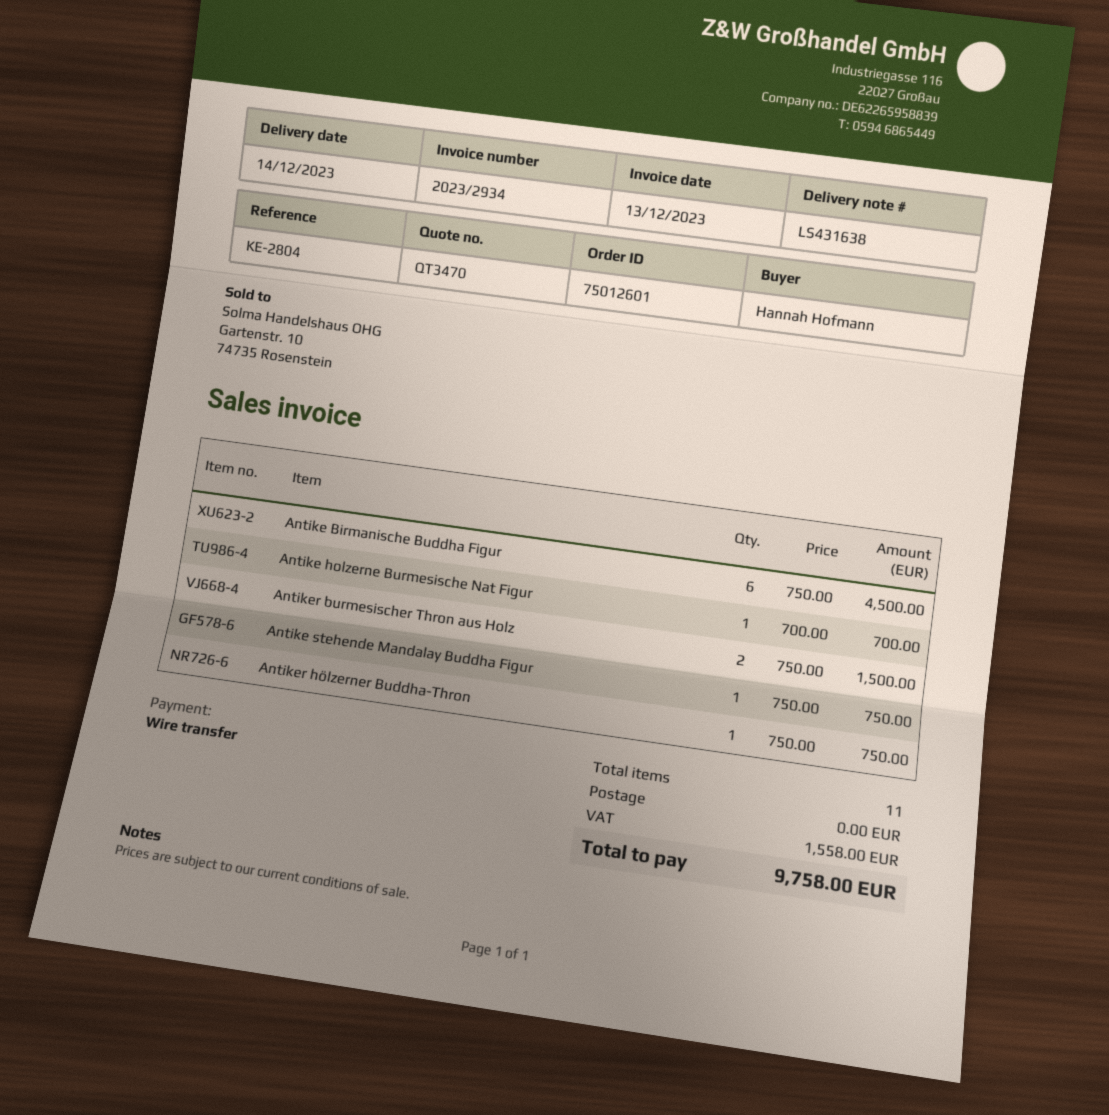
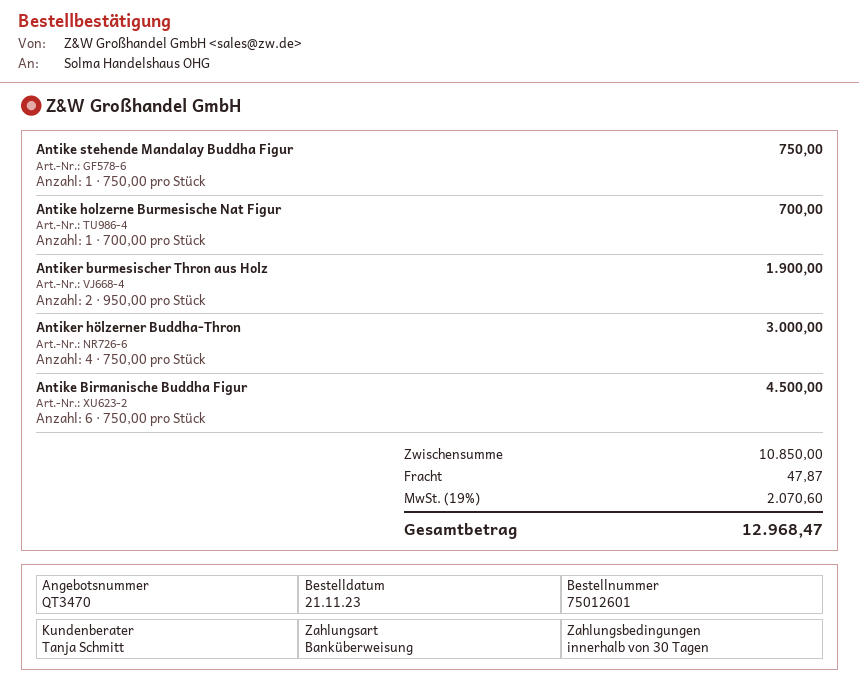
Antiker burmesischer Thron aus Holz: 2 x 750.00 = 1500.00 -> 2 x 950.00 = 1900.00
Antiker hölzerner Buddha-Thron: 1 x 750.00 = 750.00 -> 4 x 750.00 = 3000.00
shipping: 0.00 -> 47.87
tax: 1558.00 -> 2070.60
total: 9758.00 -> 12968.47

